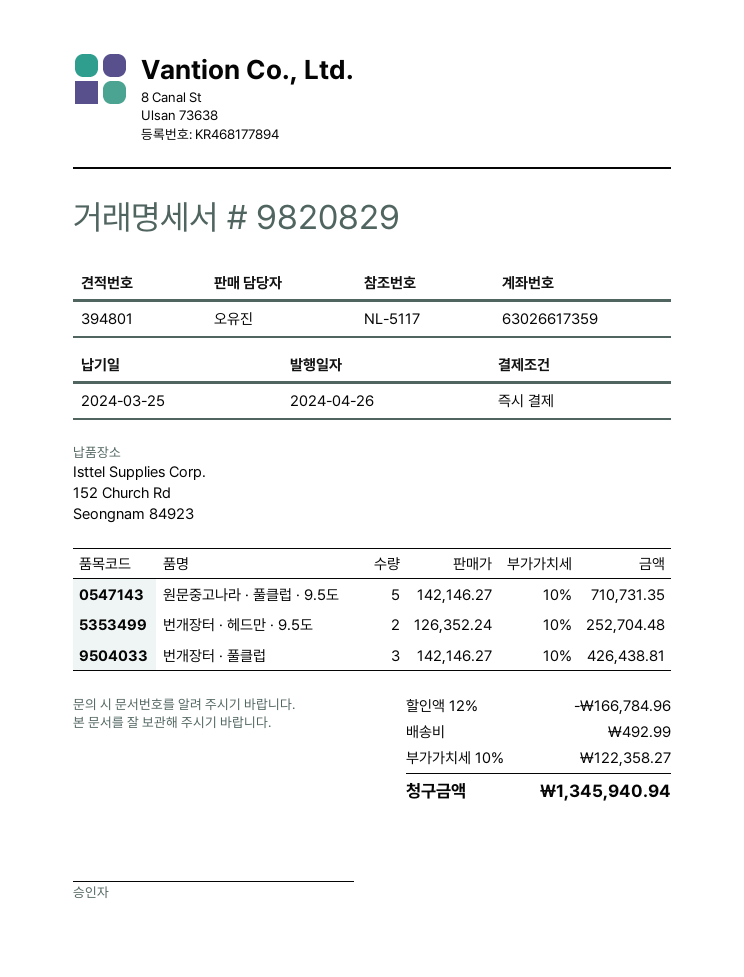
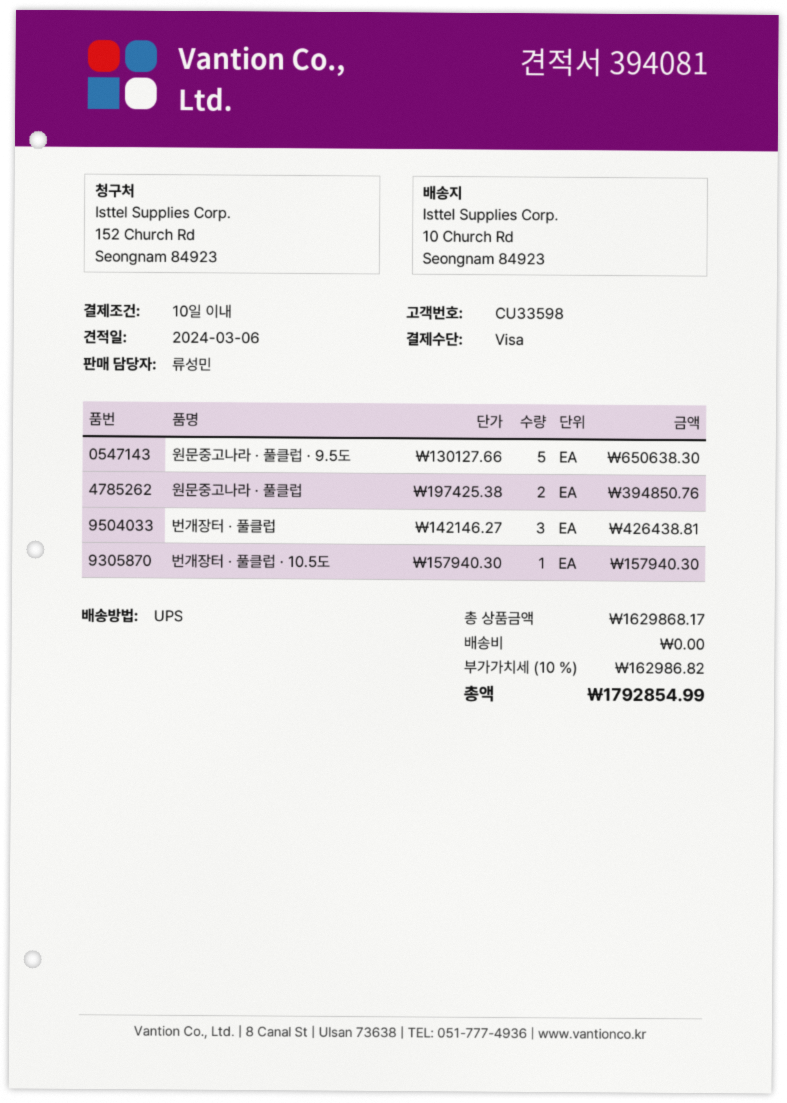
quote number: 394801 -> 394081
payment terms: on receipt -> 10 days
sales rep: 오유진 -> 류성민
ship to: 152 Church Rd, Seongnam 84923 -> 10 Church Rd, Seongnam 84923
원문중고나라 · 풀클럽 · 9.5도: 5 x 142146.27 = 710731.35 -> 5 x 130127.66 = 650638.30
번개장터 · 헤드만 · 9.5도: 2 x 126352.24 = 252704.48 -> none
원문중고나라 · 풀클럽: none -> 2 x 197425.38 = 394850.76
번개장터 · 풀클럽 · 10.5도: none -> 1 x 157940.30 = 157940.30
discount: 12% = 166784.96 -> none
shipping: 492.99 -> 0.00
tax: 10% = 122358.27 -> 10% = 162986.82
total: 1345940.94 -> 1792854.99

